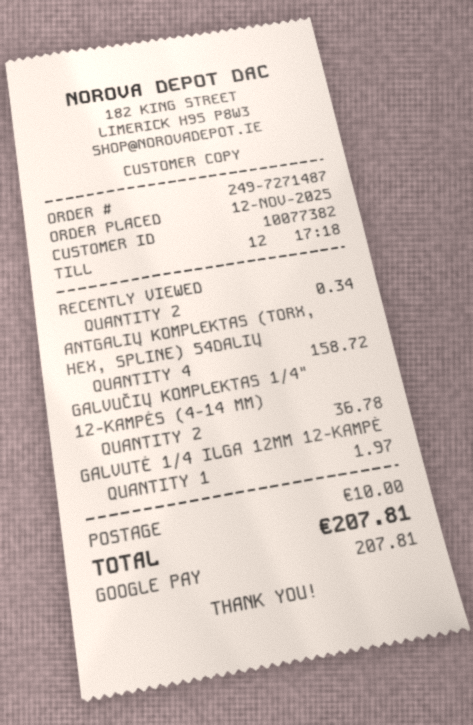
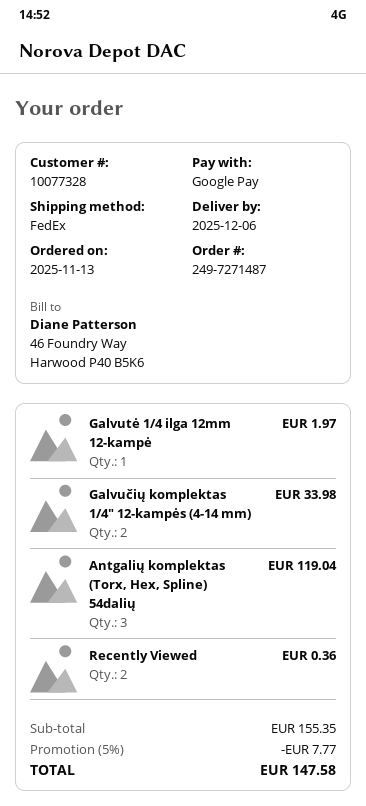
order date: 2025-11-12 -> 2025-11-13
customer number: 10077382 -> 10077328
RECENTLY VIEWED: 2 for 0.34 -> 2 for 0.36
ANTGALIŲ KOMPLEKTAS (TORX, HEX, SPLINE) 54DALIŲ: 4 for 158.72 -> 3 for 119.04
GALVUČIŲ KOMPLEKTAS 1/4" 12-KAMPĖS (4-14 MM): 2 for 36.78 -> 2 for 33.98
discount: none -> 5% = 7.77
shipping: 10.00 -> none
total: 207.81 -> 147.58

